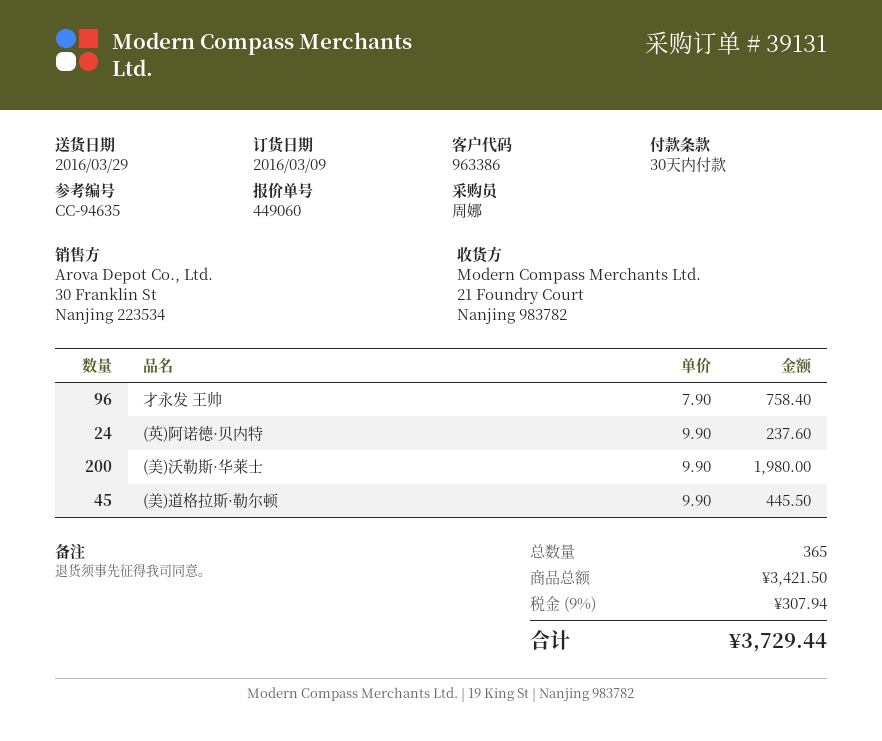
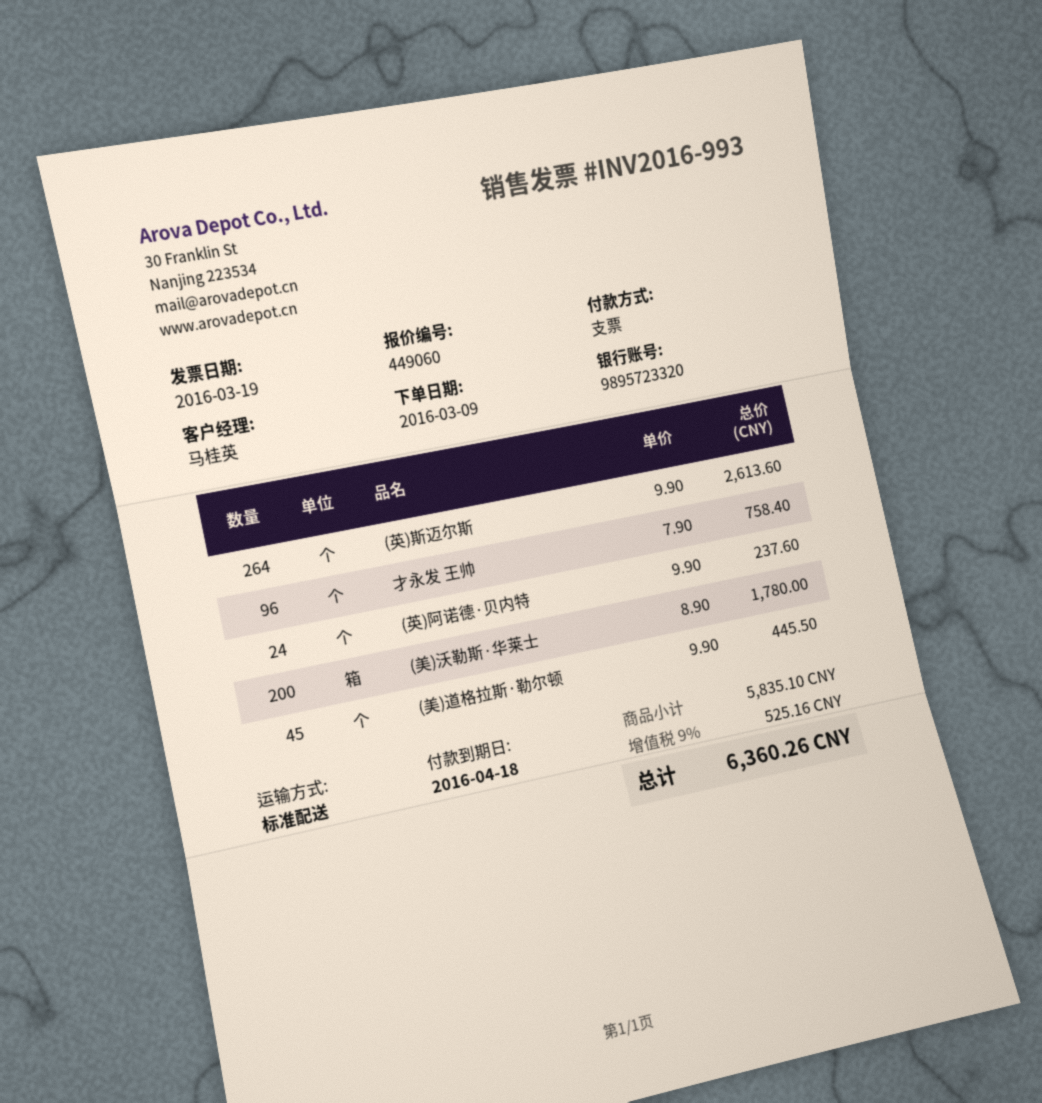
(美)沃勒斯·华莱士: 200 x 9.90 = 1980.00 -> 200 x 8.90 = 1780.00
(英)斯迈尔斯: none -> 264 x 9.90 = 2613.60
subtotal: 3421.50 -> 5835.10
tax: 9% = 307.94 -> 9% = 525.16
total: 3729.44 -> 6360.26

